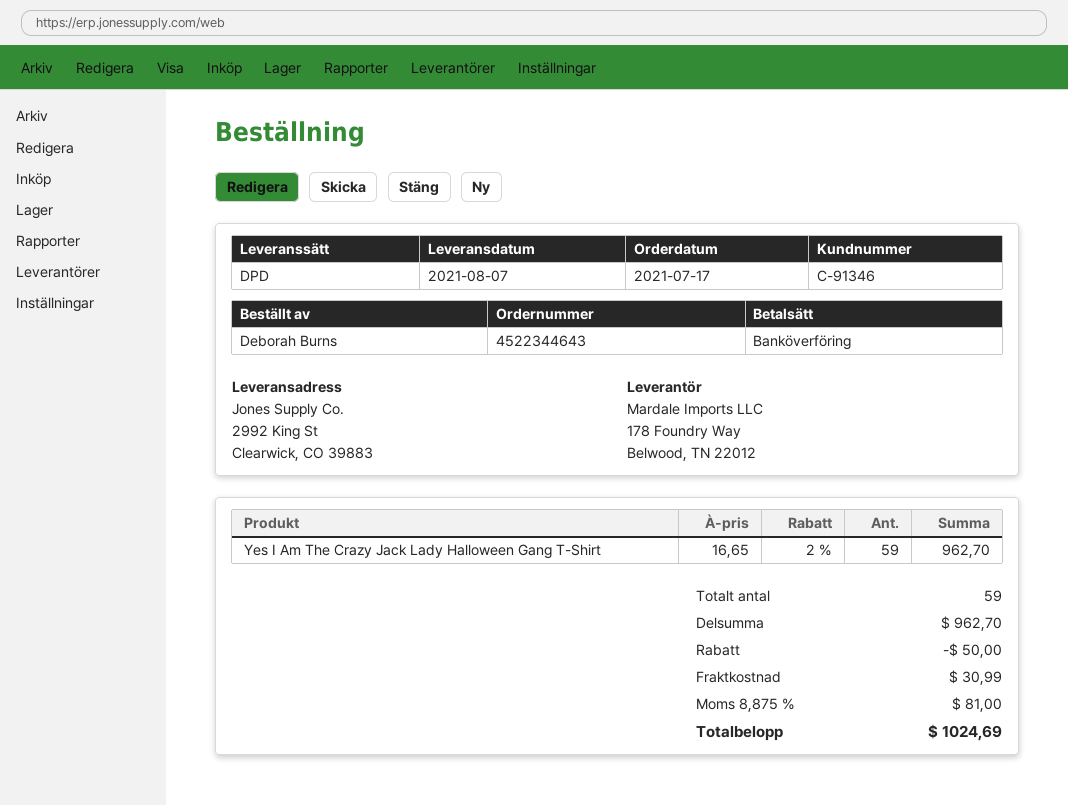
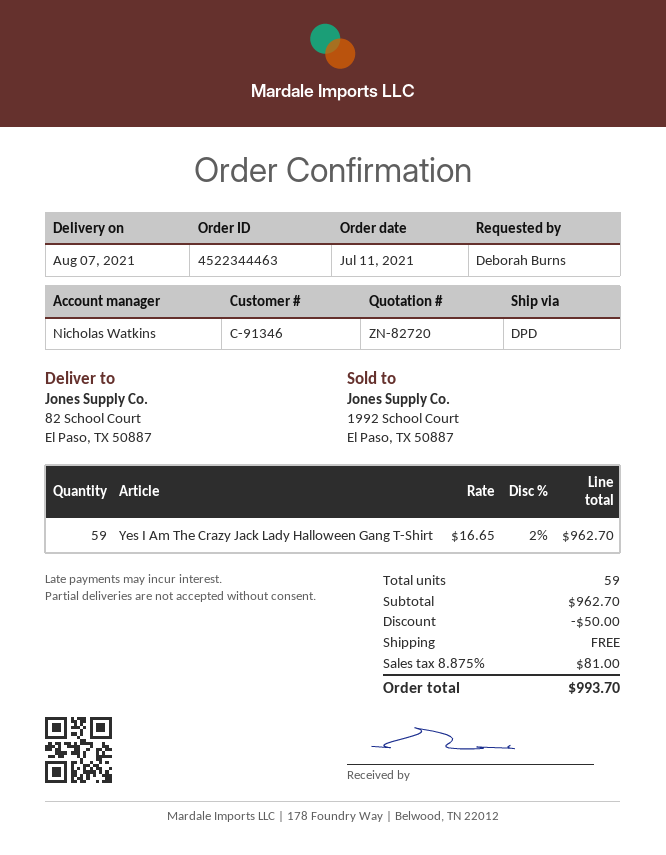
order number: 4522344643 -> 4522344463
order date: 2021-07-17 -> 2021-07-11
ship to: 2992 King St, Clearwick, CO 39883 -> 82 School Court, El Paso, TX 50887
shipping: 30.99 -> 0.00
total: 1024.69 -> 993.70

